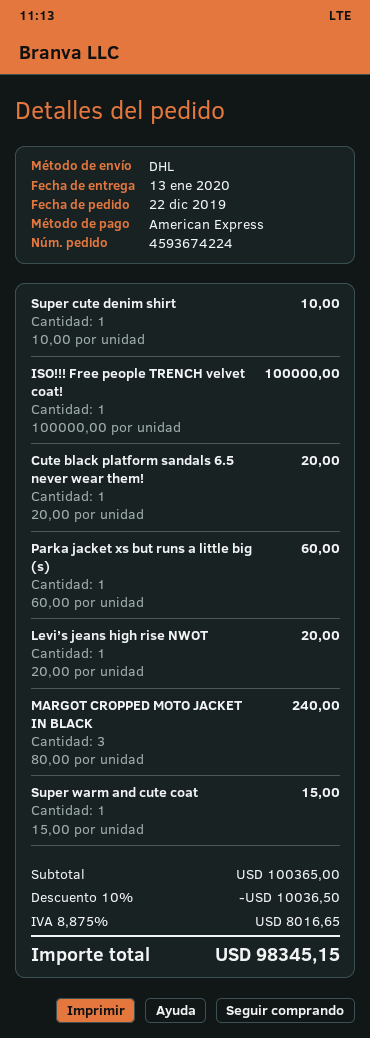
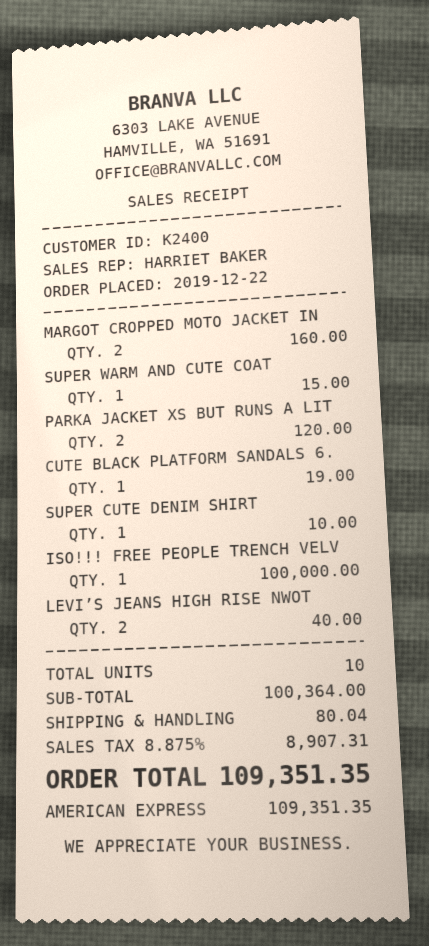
Cute black platform sandals 6.5 never wear them!: 1 for 20.00 -> 1 for 19.00
Parka jacket xs but runs a little big (s): 1 for 60.00 -> 2 for 120.00
Levi’s jeans high rise NWOT: 1 for 20.00 -> 2 for 40.00
MARGOT CROPPED MOTO JACKET IN BLACK: 3 for 240.00 -> 2 for 160.00
subtotal: 100365.00 -> 100364.00
discount: 10% = 10036.50 -> none
shipping: none -> 80.04
tax: 8.875% = 8016.65 -> 8.875% = 8907.31
total: 98345.15 -> 109351.35

